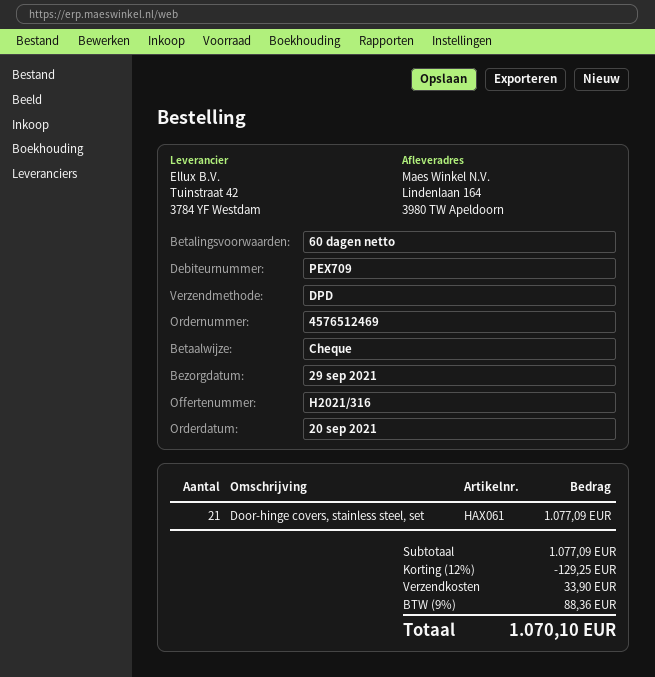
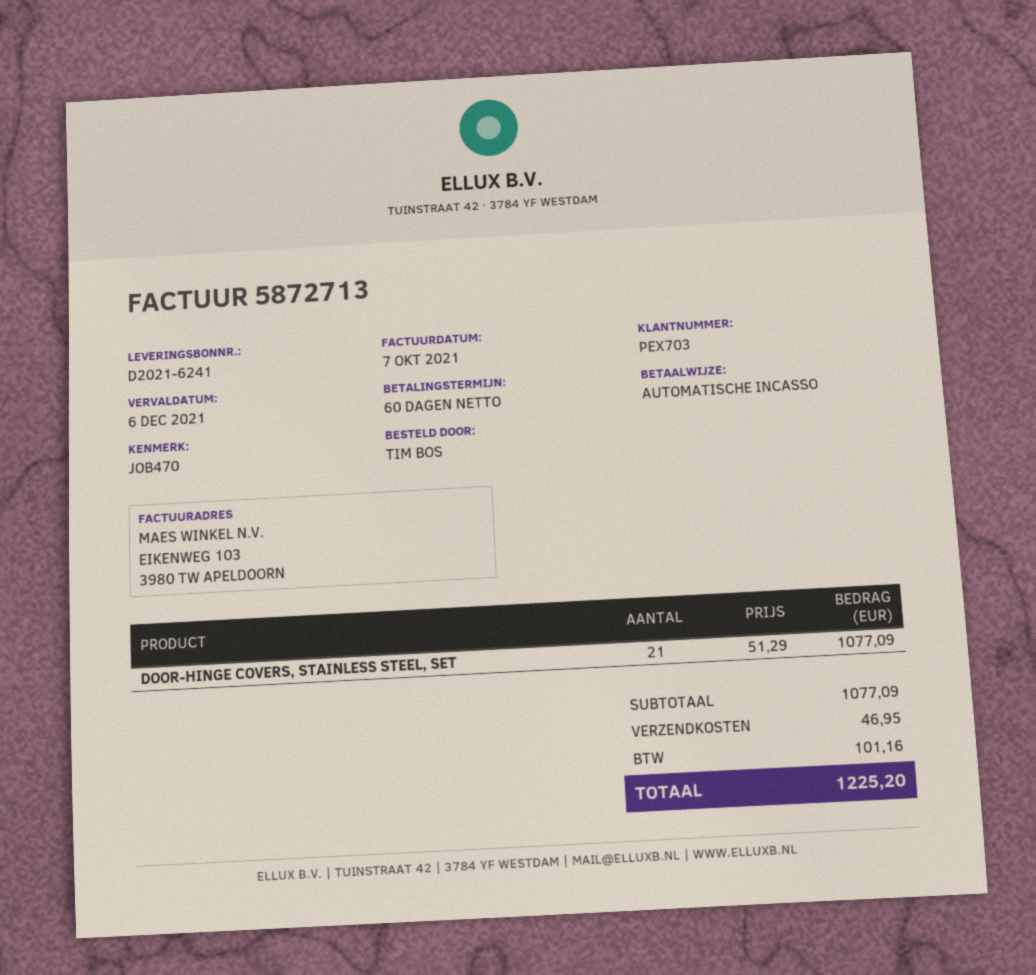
customer number: PEX709 -> PEX703
payment method: cheque -> direct debit
discount: 12% = 129.25 -> none
shipping: 33.90 -> 46.95
tax: 88.36 -> 101.16
total: 1070.10 -> 1225.20

